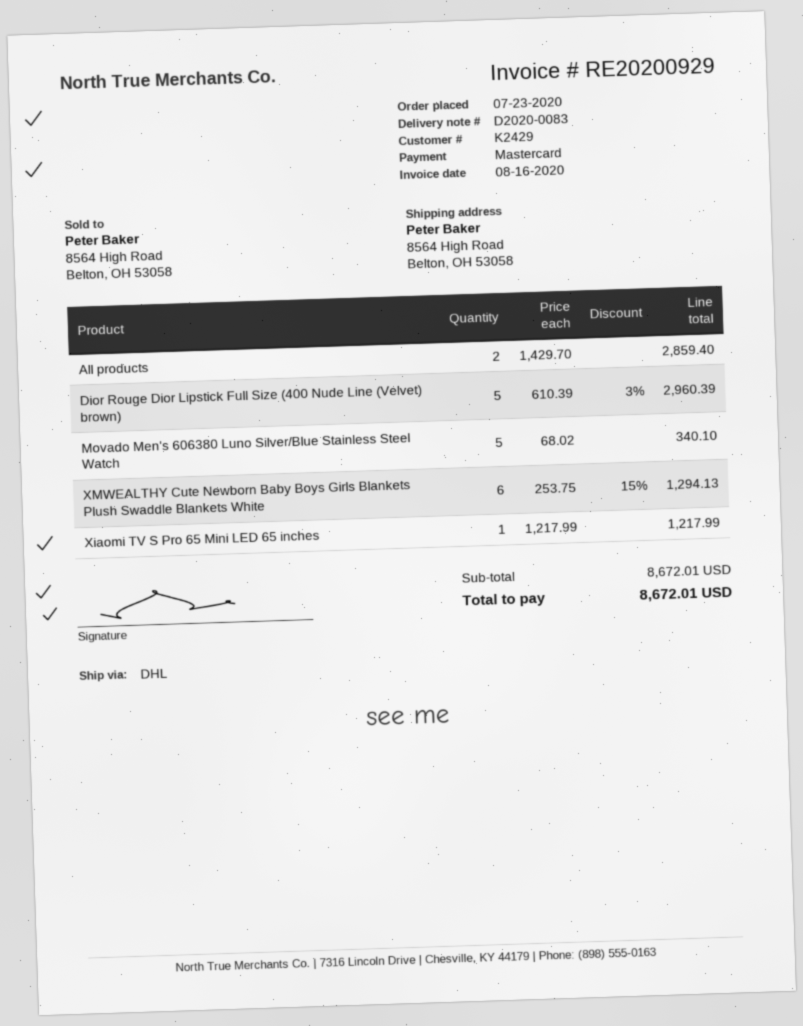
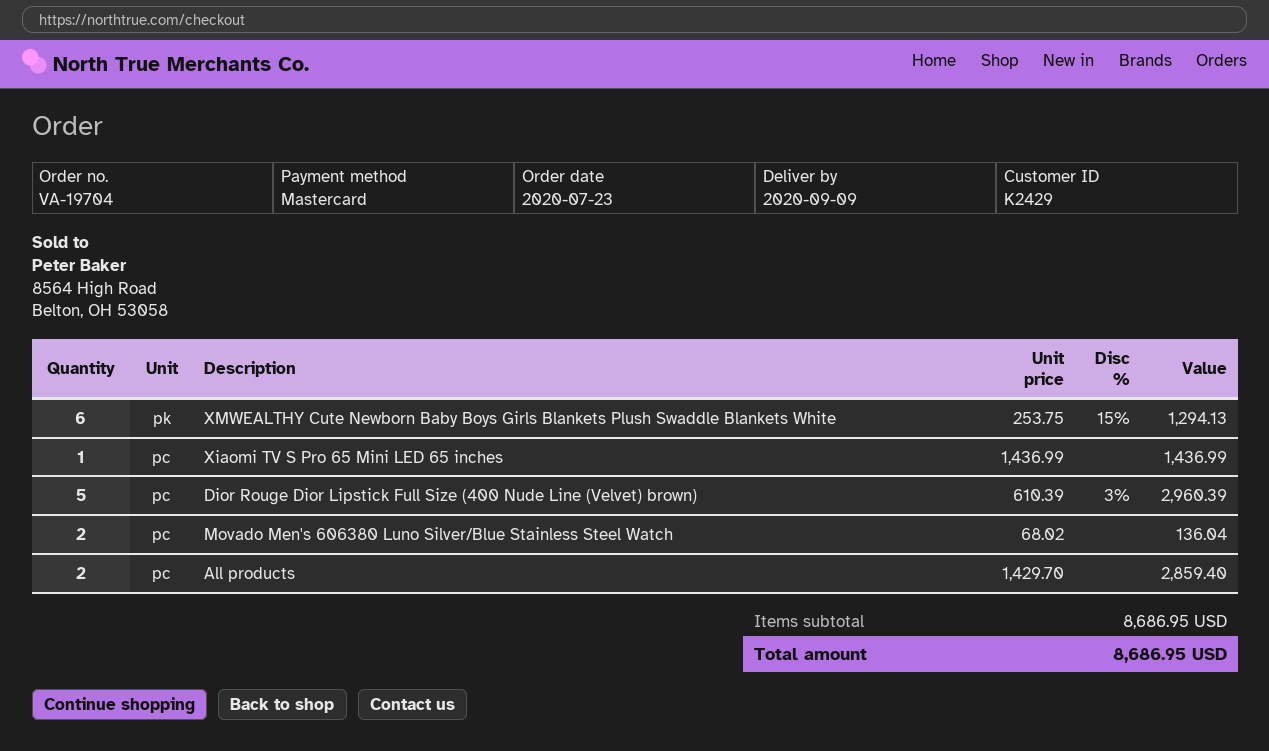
Movado Men's 606380 Luno Silver/Blue Stainless Steel Watch: 5 x 68.02 = 340.10 -> 2 x 68.02 = 136.04
Xiaomi TV S Pro 65 Mini LED 65 inches: 1 x 1217.99 = 1217.99 -> 1 x 1436.99 = 1436.99
subtotal: 8672.01 -> 8686.95
total: 8672.01 -> 8686.95

